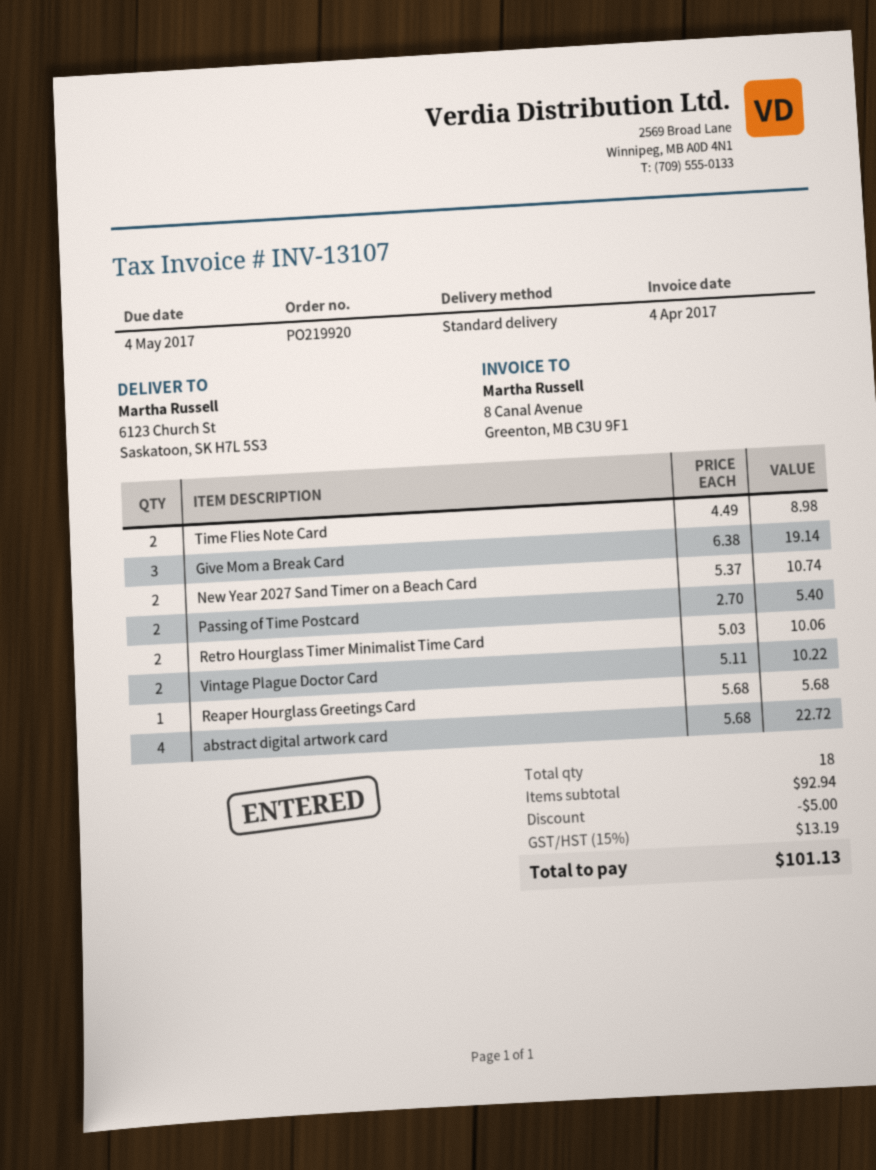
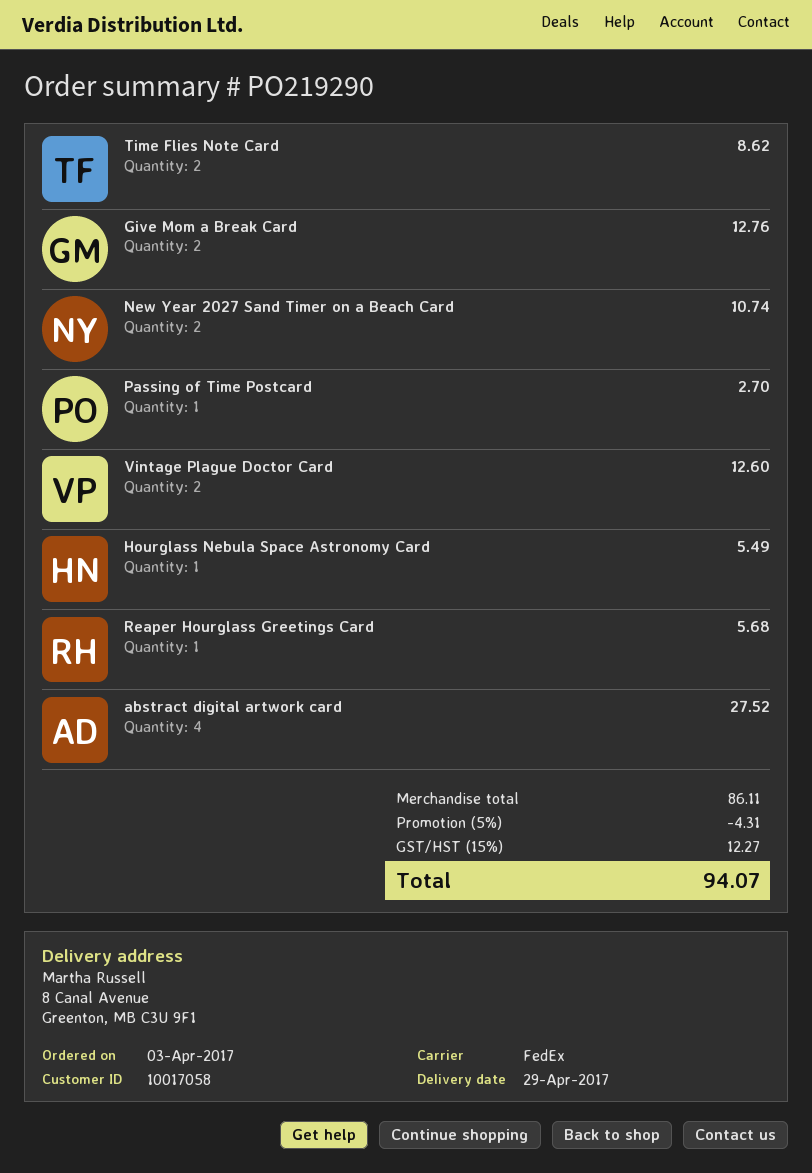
order number: PO219920 -> PO219290
shipping method: standard -> FedEx
ship to: 6123 Church St, Saskatoon, SK H7L 5S3 -> 8 Canal Avenue, Greenton, MB C3U 9F1
Time Flies Note Card: 2 for 8.98 -> 2 for 8.62
Give Mom a Break Card: 3 for 19.14 -> 2 for 12.76
Passing of Time Postcard: 2 for 5.40 -> 1 for 2.70
Retro Hourglass Timer Minimalist Time Card: 2 for 10.06 -> none
Vintage Plague Doctor Card: 2 for 10.22 -> 2 for 12.60
abstract digital artwork card: 4 for 22.72 -> 4 for 27.52
Hourglass Nebula Space Astronomy Card: none -> 1 for 5.49
subtotal: 92.94 -> 86.11
discount: 5.00 -> 4.31
tax: 15% = 13.19 -> 15% = 12.27
total: 101.13 -> 94.07

